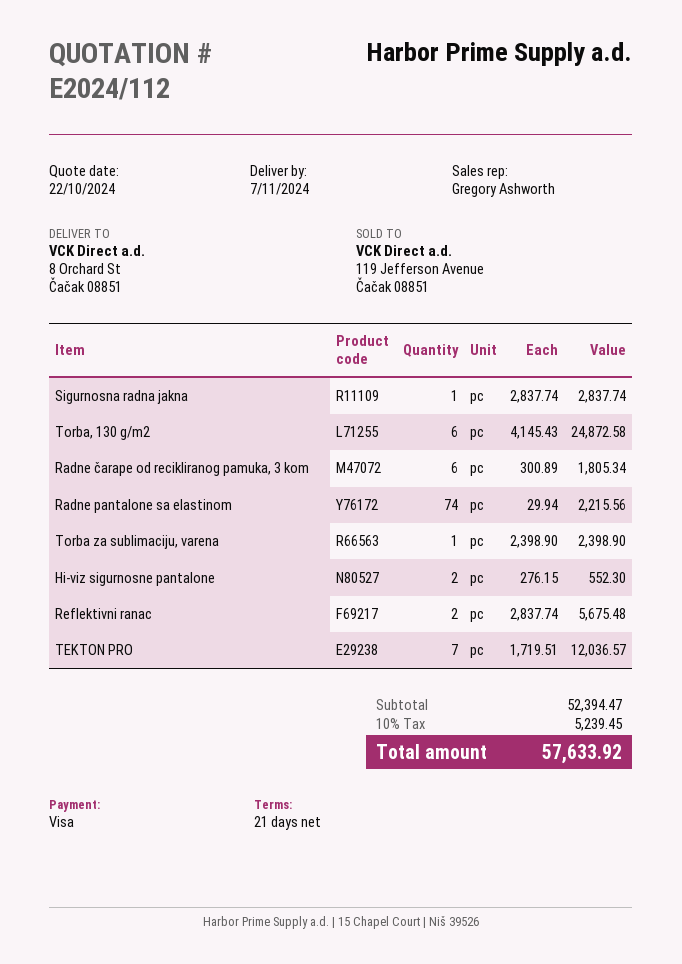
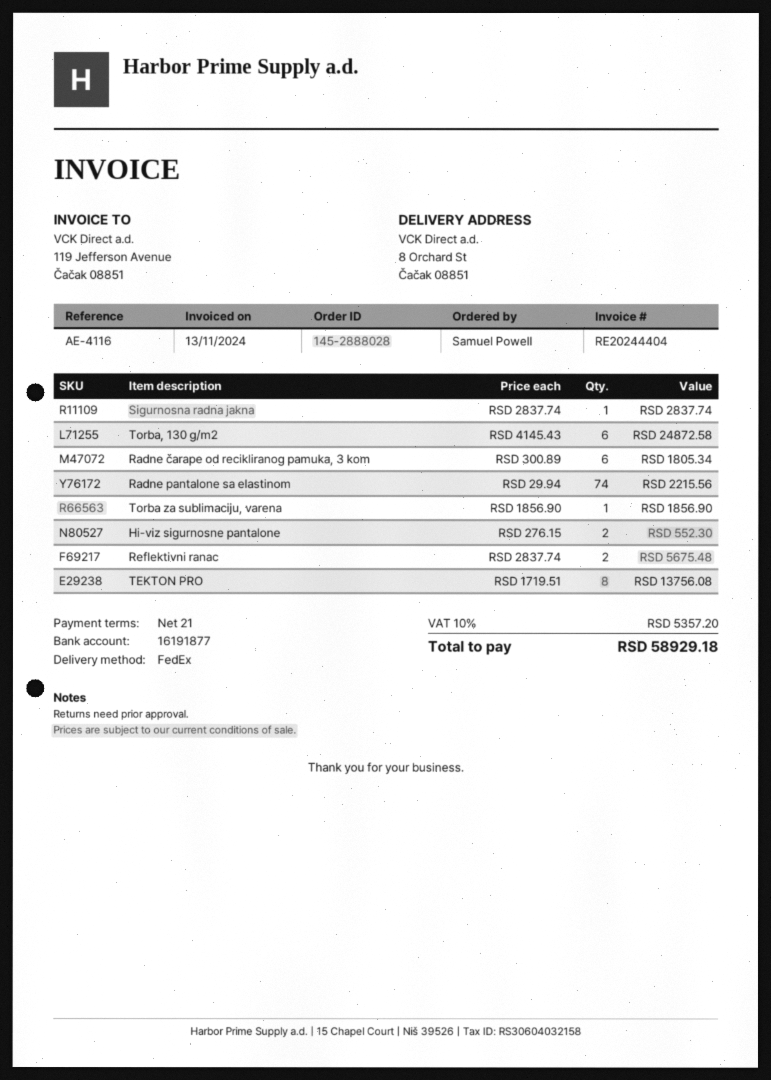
Torba za sublimaciju, varena: 1 x 2398.90 = 2398.90 -> 1 x 1856.90 = 1856.90
TEKTON PRO: 7 x 1719.51 = 12036.57 -> 8 x 1719.51 = 13756.08
tax: 10% = 5239.45 -> 10% = 5357.20
total: 57633.92 -> 58929.18

